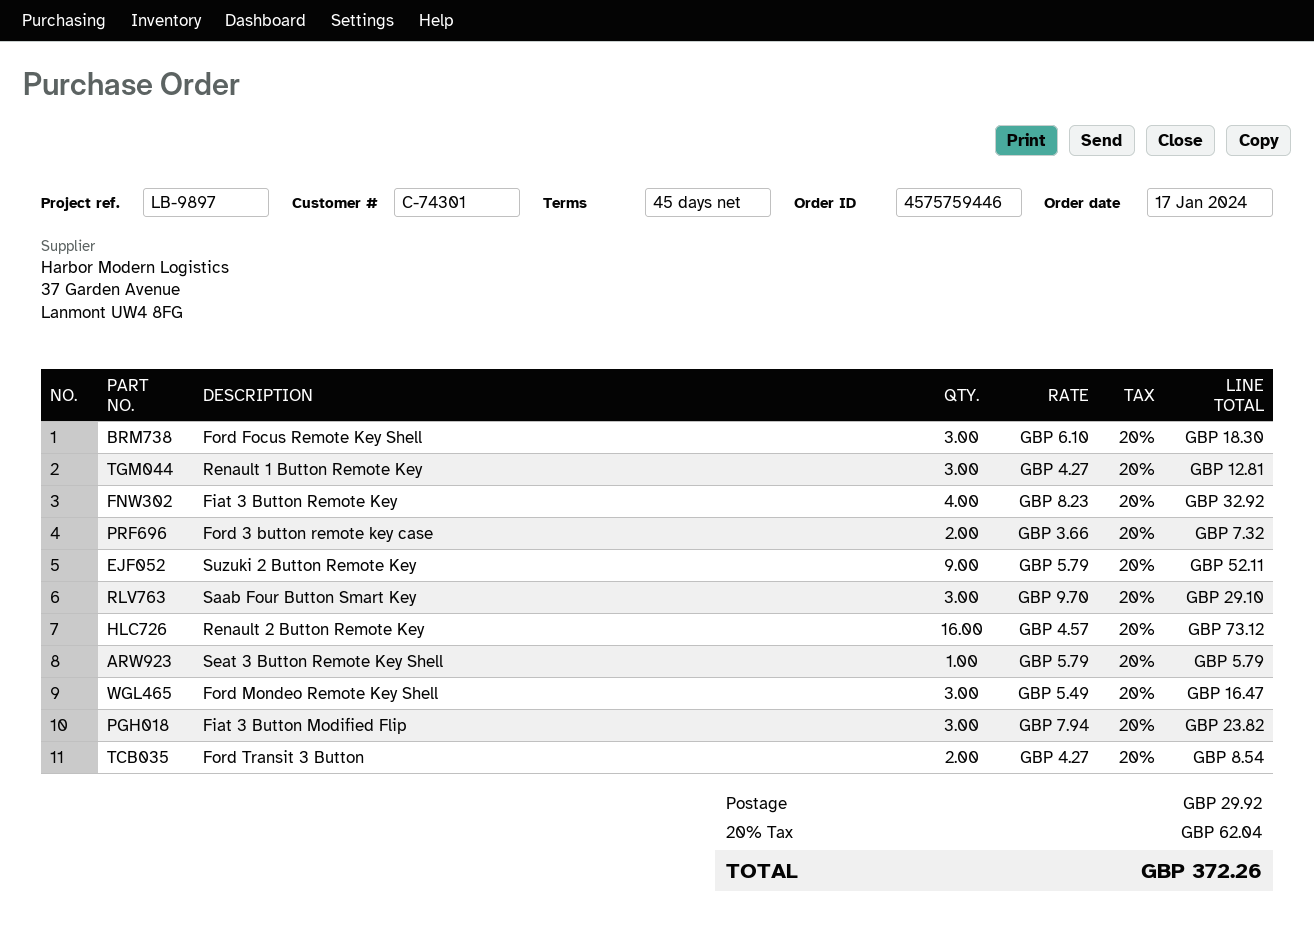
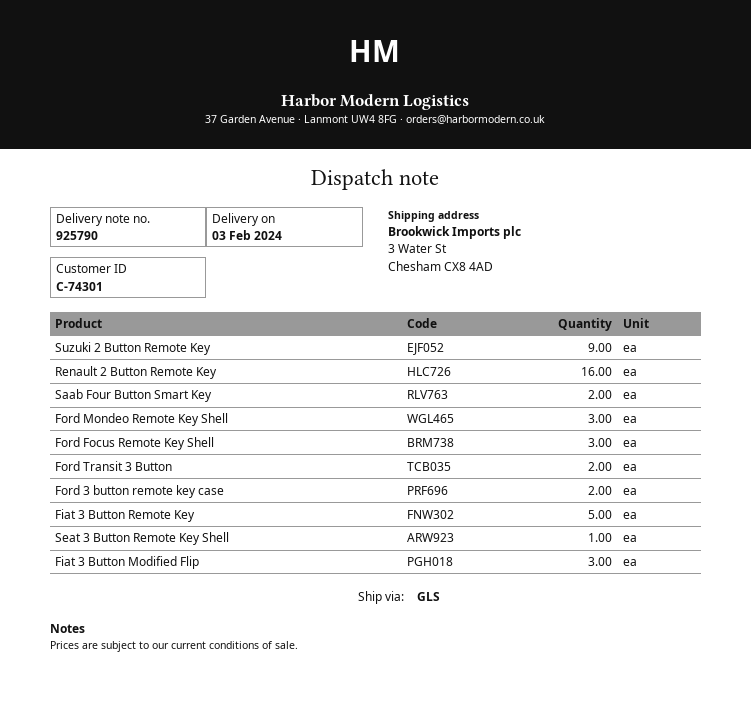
Renault 1 Button Remote Key: 3 -> none
Fiat 3 Button Remote Key: 4 -> 5
Saab Four Button Smart Key: 3 -> 2

